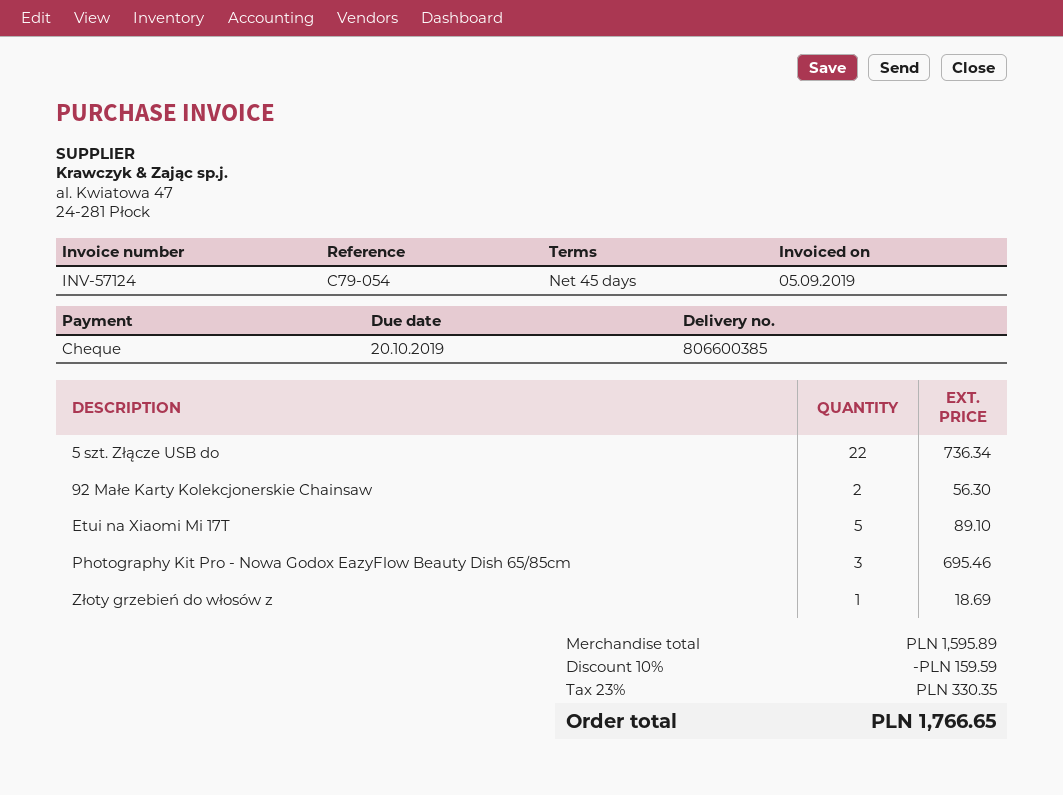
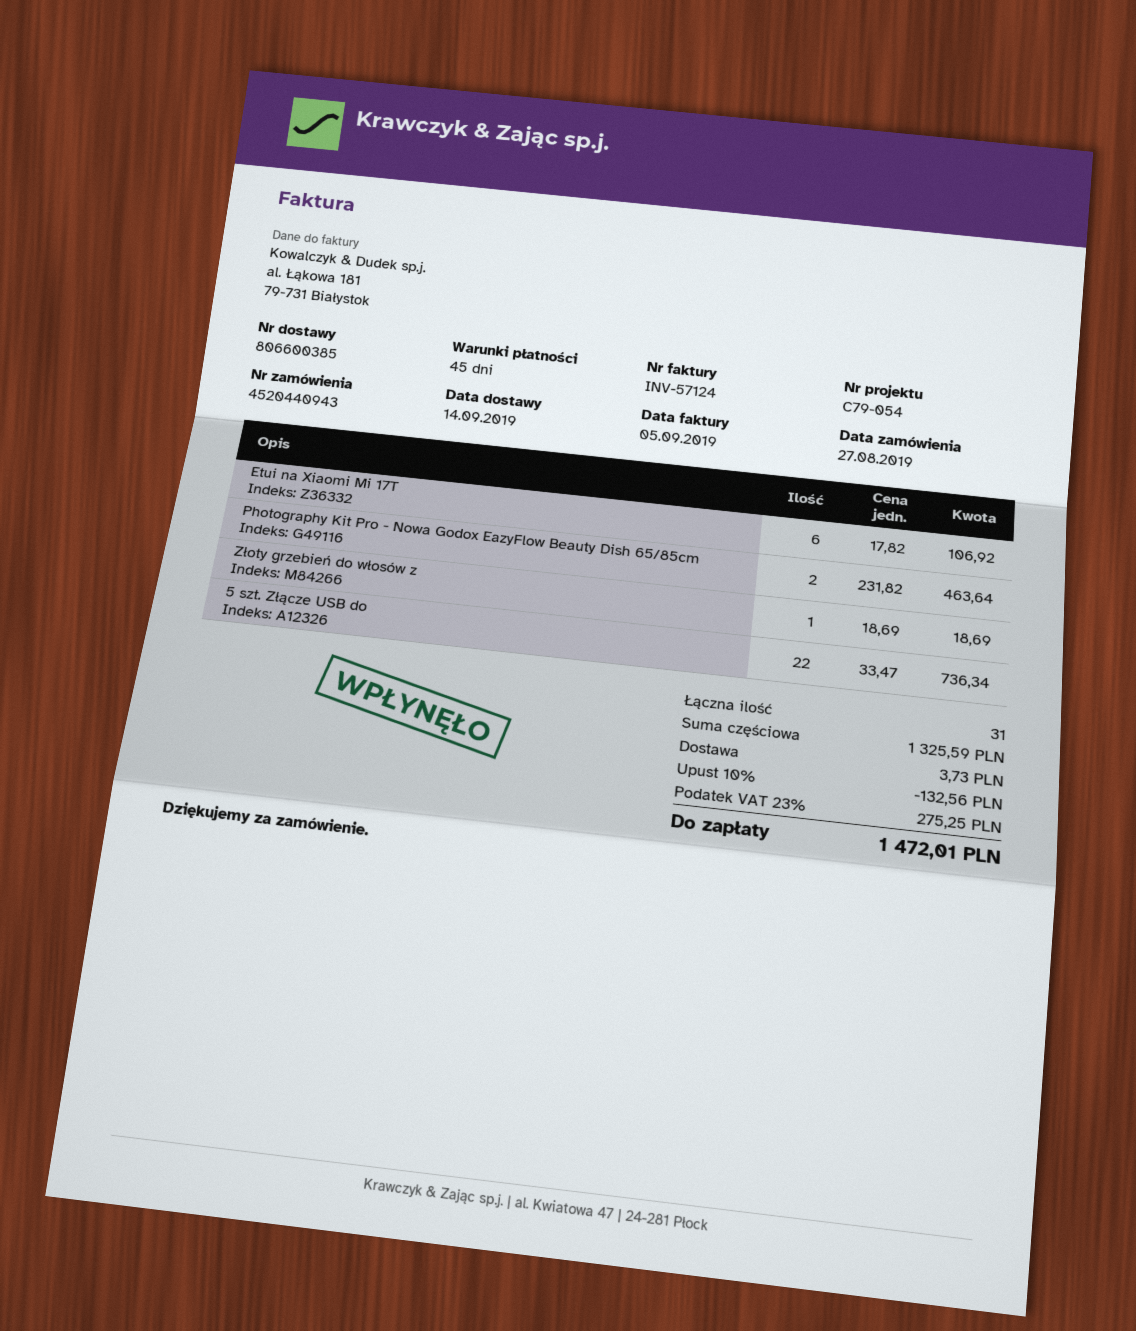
92 Małe Karty Kolekcjonerskie Chainsaw: 2 for 56.30 -> none
Etui na Xiaomi Mi 17T: 5 for 89.10 -> 6 for 106.92
Photography Kit Pro - Nowa Godox EazyFlow Beauty Dish 65/85cm: 3 for 695.46 -> 2 for 463.64
subtotal: 1595.89 -> 1325.59
discount: 10% = 159.59 -> 10% = 132.56
shipping: none -> 3.73
tax: 23% = 330.35 -> 23% = 275.25
total: 1766.65 -> 1472.01

